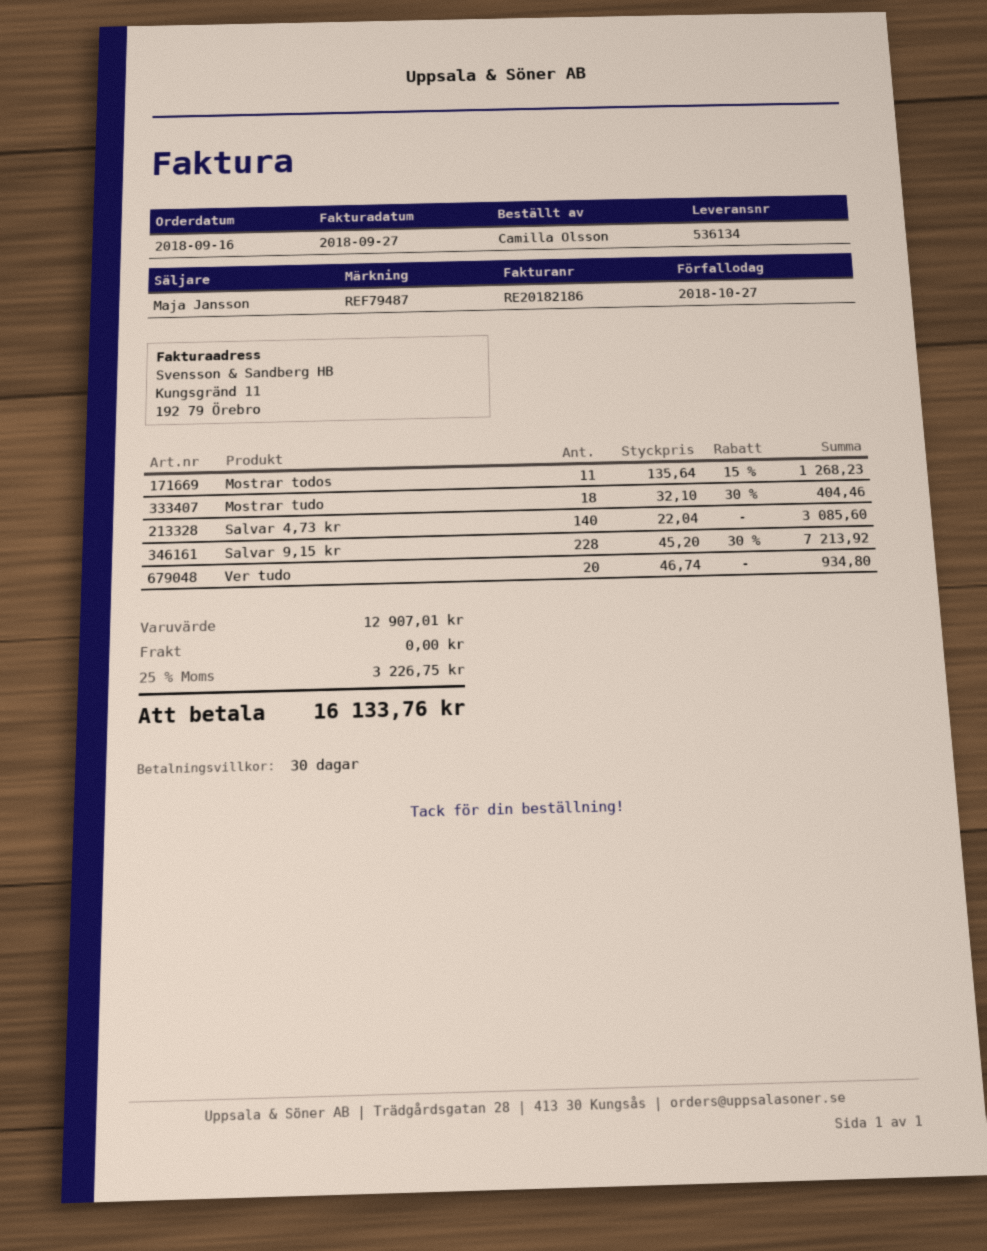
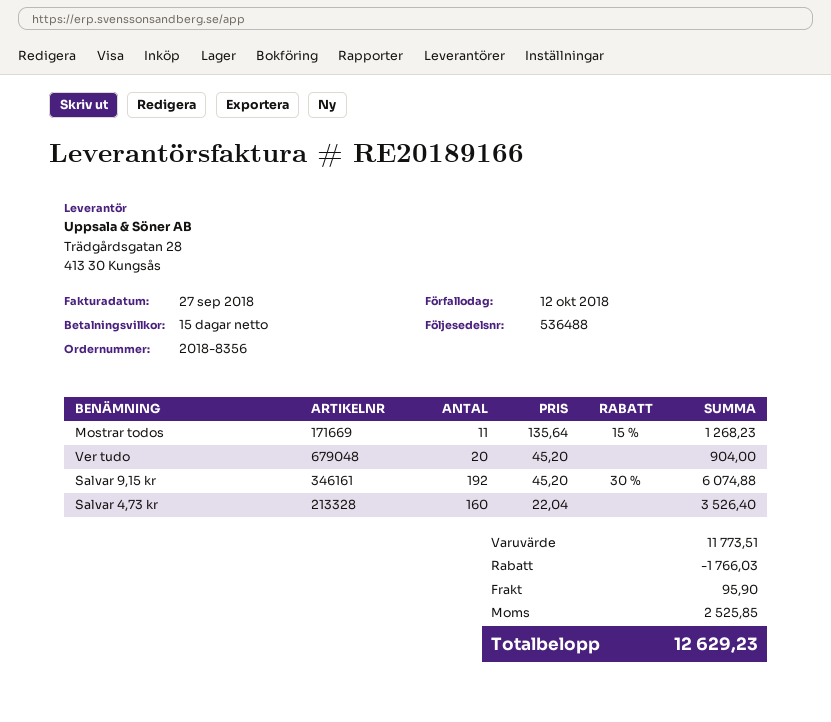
delivery note number: 536134 -> 536488
invoice number: RE20182186 -> RE20189166
payment terms: 30 days -> 15 days
due date: 2018-10-27 -> 2018-10-12
Mostrar tudo: 18 x 32.10 - 30% = 404.46 -> none
Salvar 4,73 kr: 140 x 22.04 = 3085.60 -> 160 x 22.04 = 3526.40
Salvar 9,15 kr: 228 x 45.20 - 30% = 7213.92 -> 192 x 45.20 - 30% = 6074.88
Ver tudo: 20 x 46.74 = 934.80 -> 20 x 45.20 = 904.00
subtotal: 12907.01 -> 11773.51
discount: none -> 1766.03
shipping: 0.00 -> 95.90
tax: 3226.75 -> 2525.85
total: 16133.76 -> 12629.23

